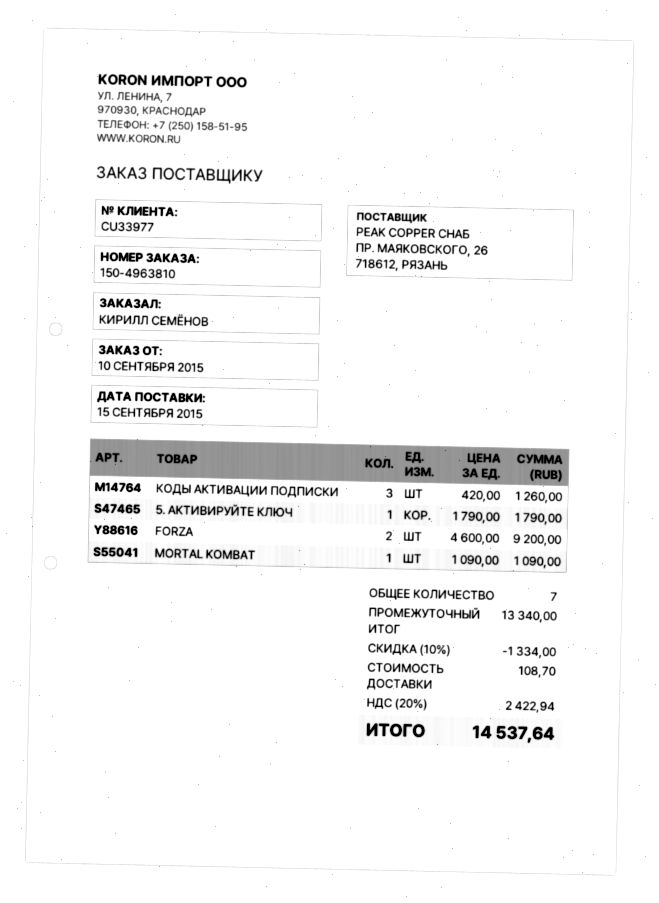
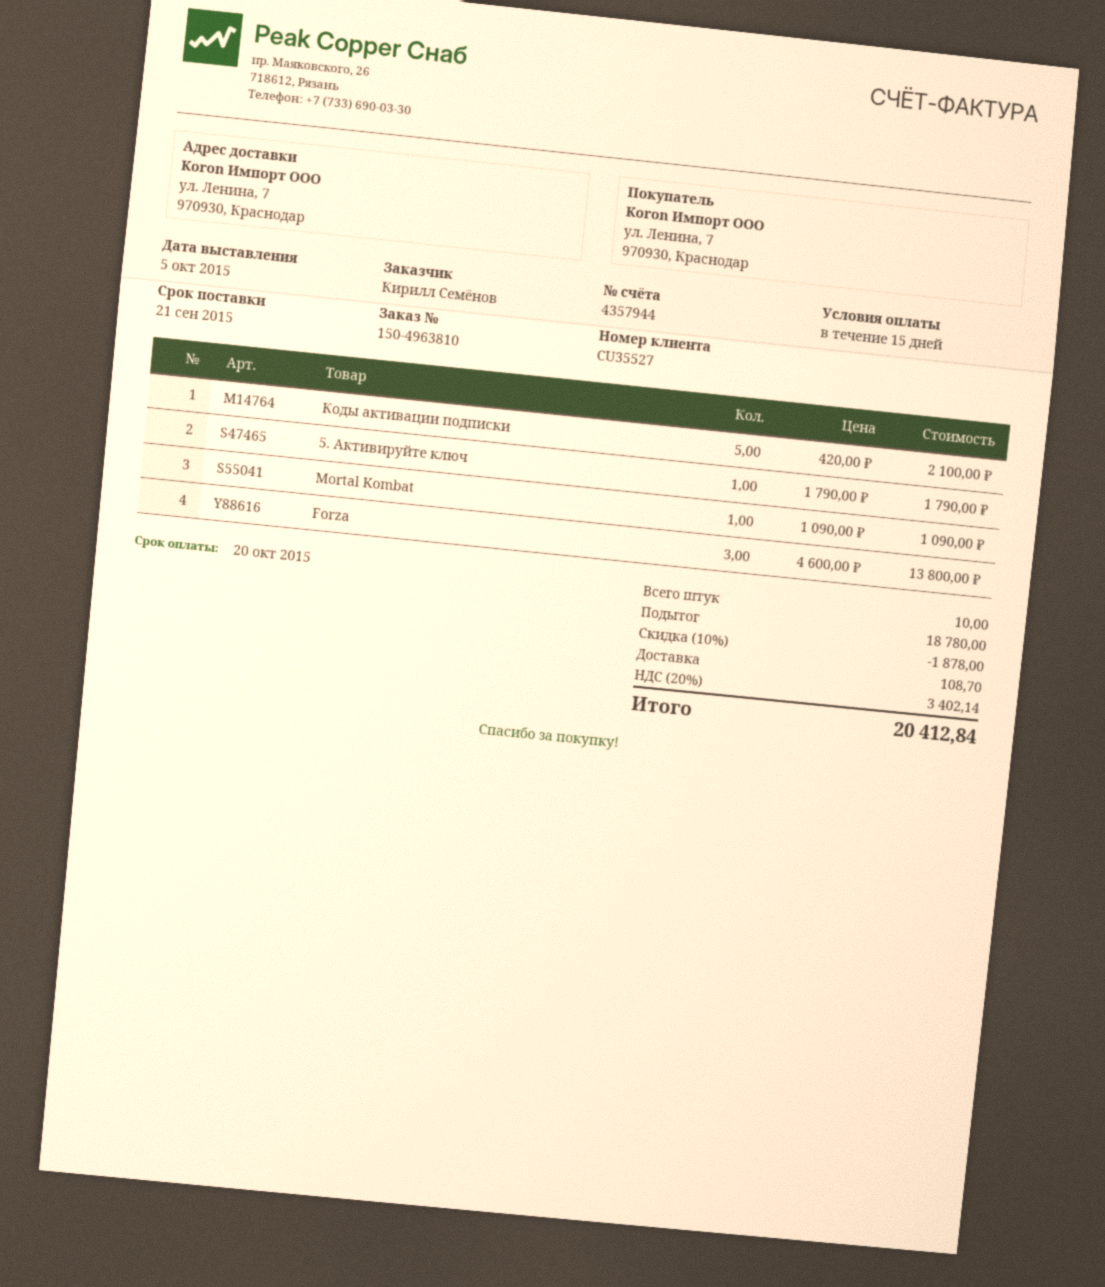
delivery date: 2015-09-15 -> 2015-09-21
customer number: CU33977 -> CU35527
КОДЫ АКТИВАЦИИ ПОДПИСКИ: 3 x 420.00 = 1260.00 -> 5 x 420.00 = 2100.00
FORZA: 2 x 4600.00 = 9200.00 -> 3 x 4600.00 = 13800.00
total quantity: 7 -> 10
subtotal: 13340.00 -> 18780.00
discount: 10% = 1334.00 -> 10% = 1878.00
tax: 20% = 2422.94 -> 20% = 3402.14
total: 14537.64 -> 20412.84

